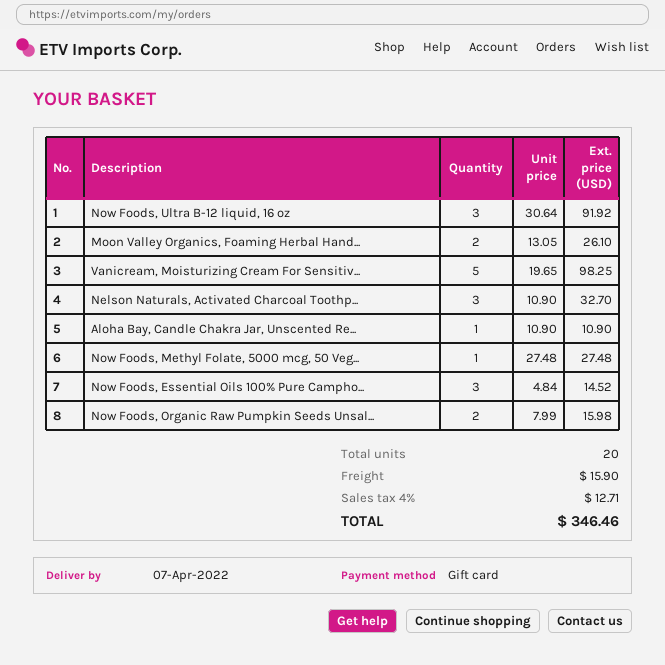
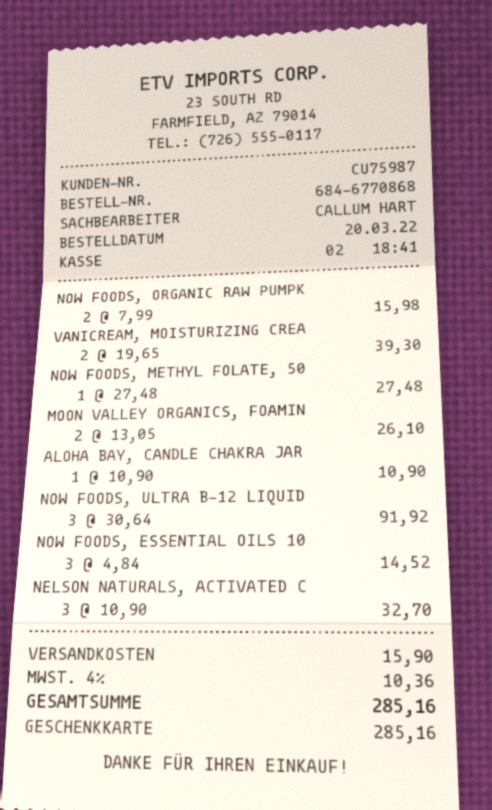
Vanicream, Moisturizing Cream For Sensitiv...: 5 x 19.65 = 98.25 -> 2 x 19.65 = 39.30
tax: 4% = 12.71 -> 4% = 10.36
total: 346.46 -> 285.16

